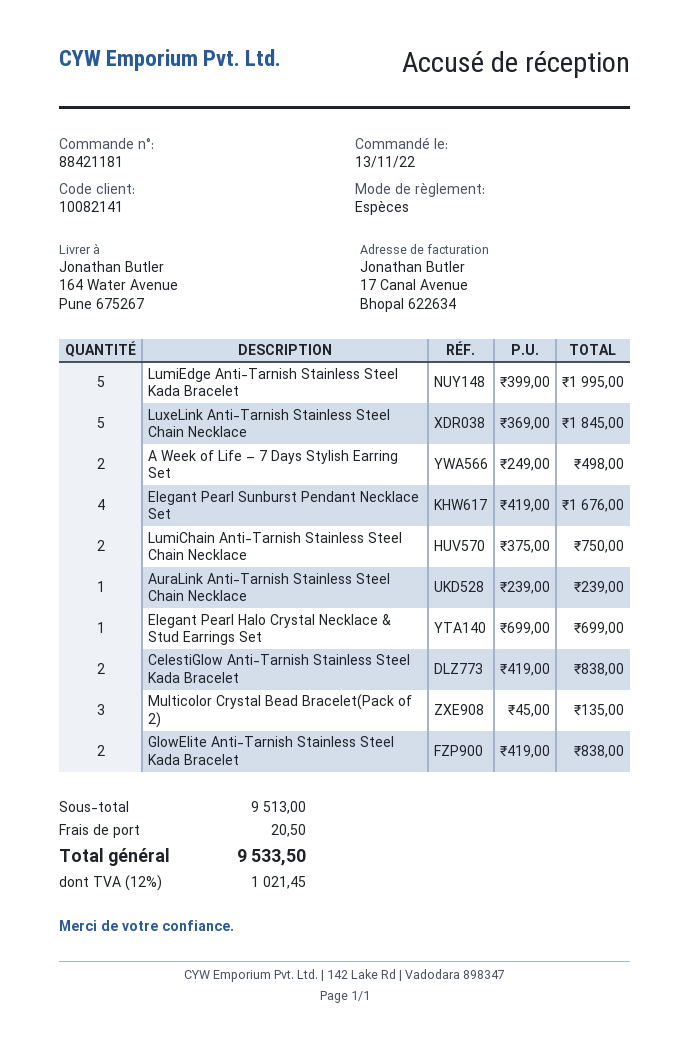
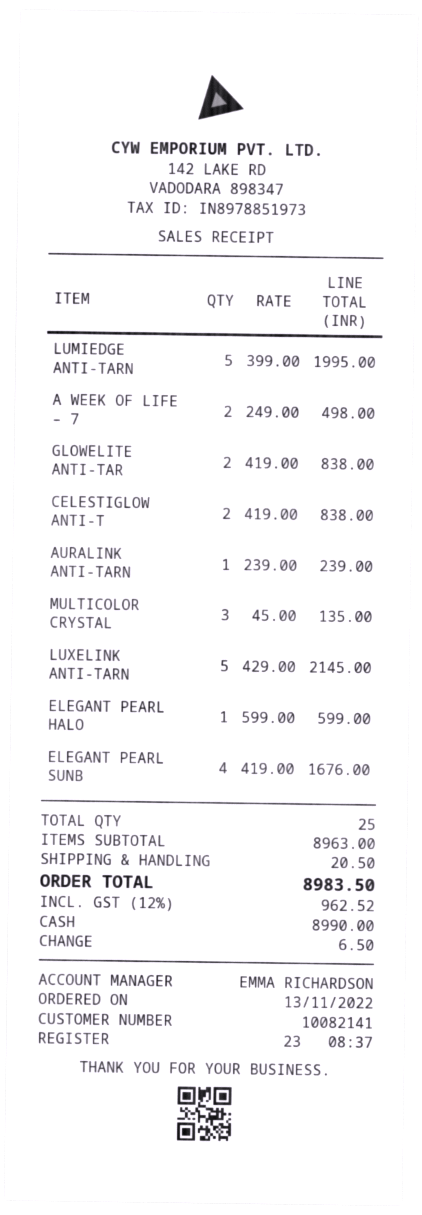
LuxeLink Anti-Tarnish Stainless Steel Chain Necklace: 5 x 369.00 = 1845.00 -> 5 x 429.00 = 2145.00
LumiChain Anti-Tarnish Stainless Steel Chain Necklace: 2 x 375.00 = 750.00 -> none
Elegant Pearl Halo Crystal Necklace & Stud Earrings Set: 1 x 699.00 = 699.00 -> 1 x 599.00 = 599.00
subtotal: 9513.00 -> 8963.00
tax: 12% = 1021.45 -> 12% = 962.52
total: 9533.50 -> 8983.50

